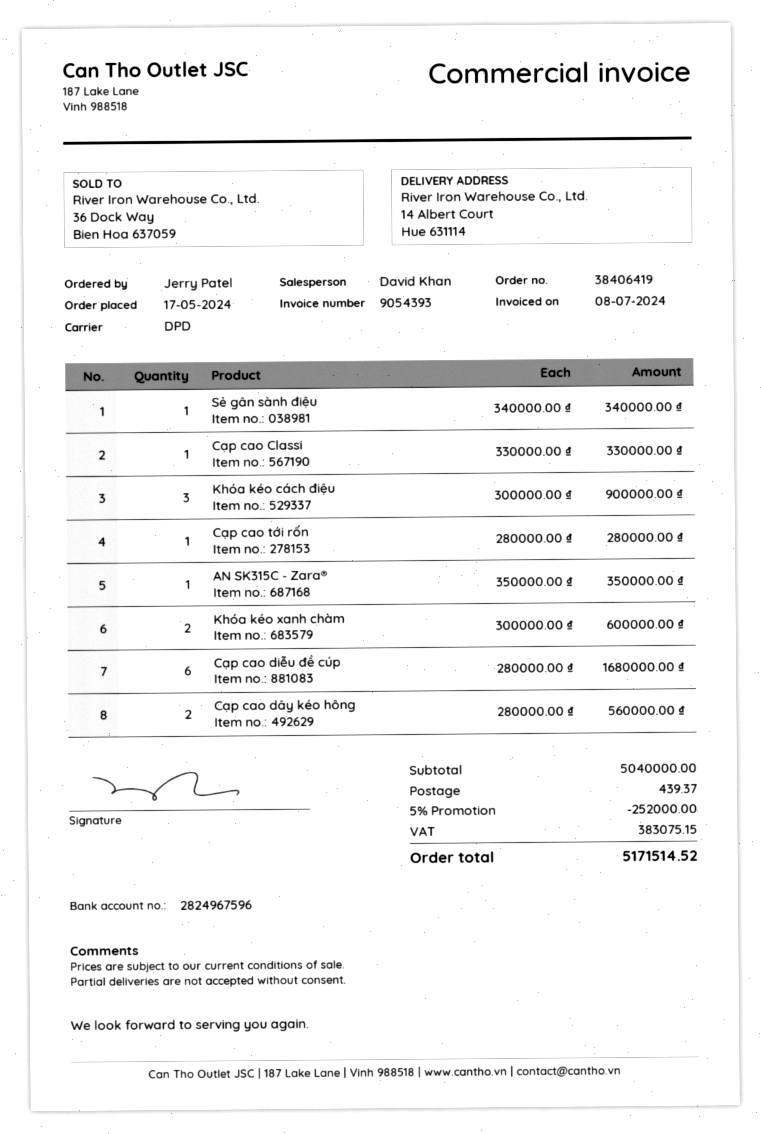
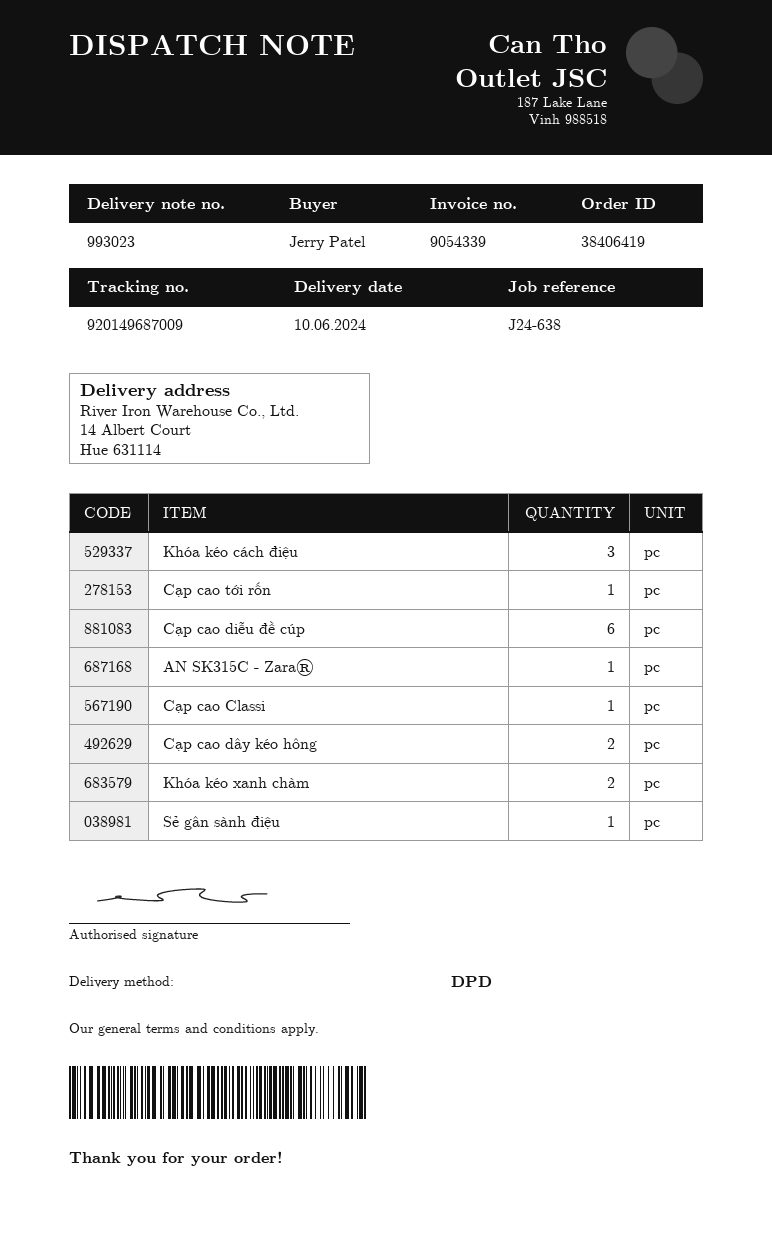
invoice number: 9054393 -> 9054339

